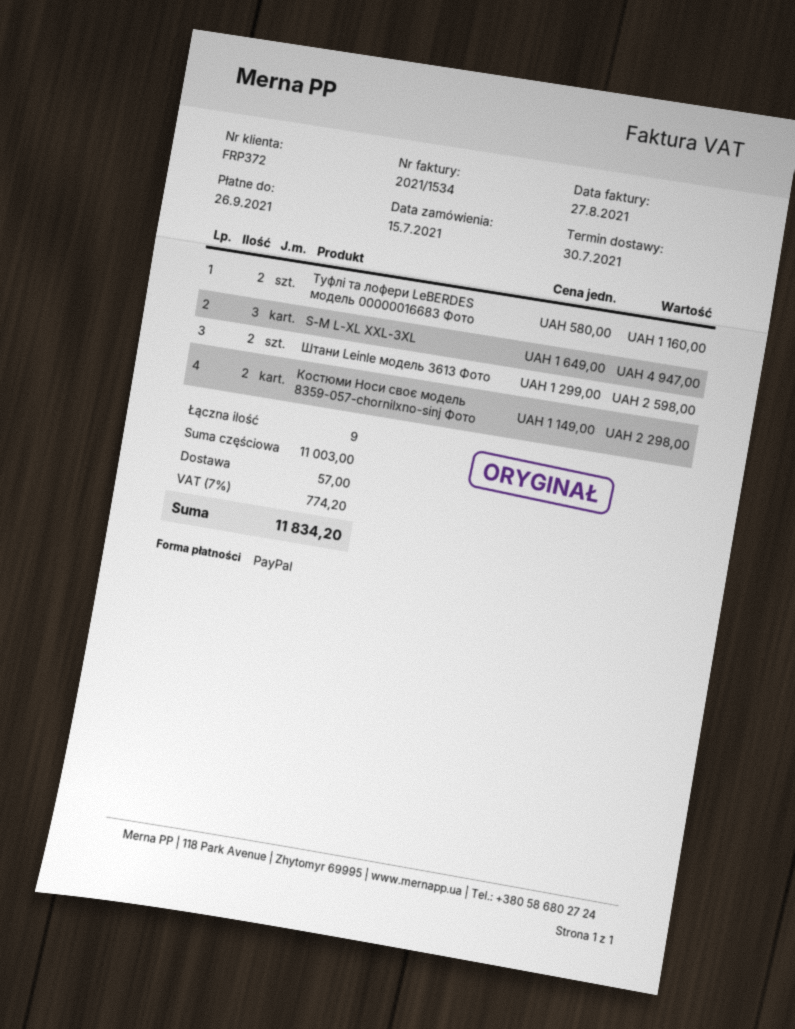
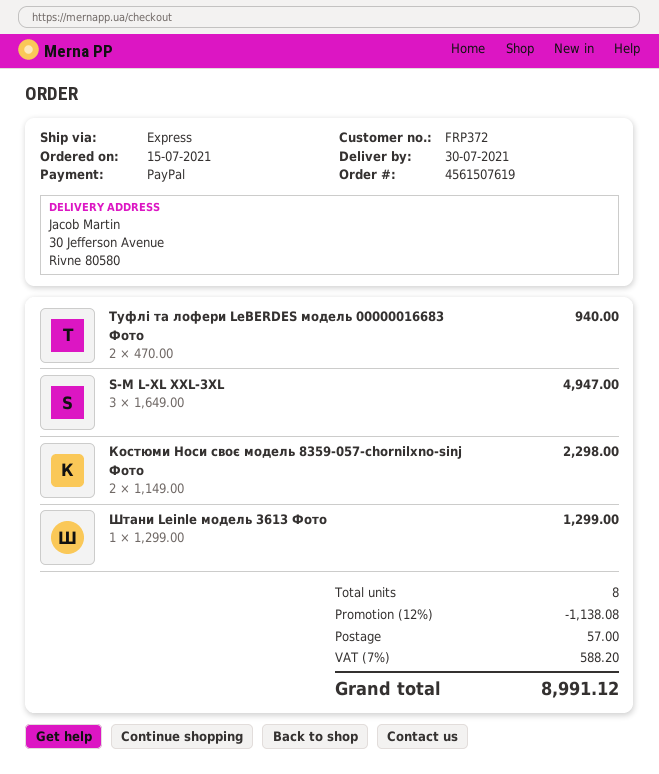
Туфлі та лофери LeBERDES модель 00000016683 Фото: 2 x 580.00 = 1160.00 -> 2 x 470.00 = 940.00
Штани Leinle модель 3613 Фото: 2 x 1299.00 = 2598.00 -> 1 x 1299.00 = 1299.00
total quantity: 9 -> 8
discount: none -> 12% = 1138.08
tax: 7% = 774.20 -> 7% = 588.20
total: 11834.20 -> 8991.12

